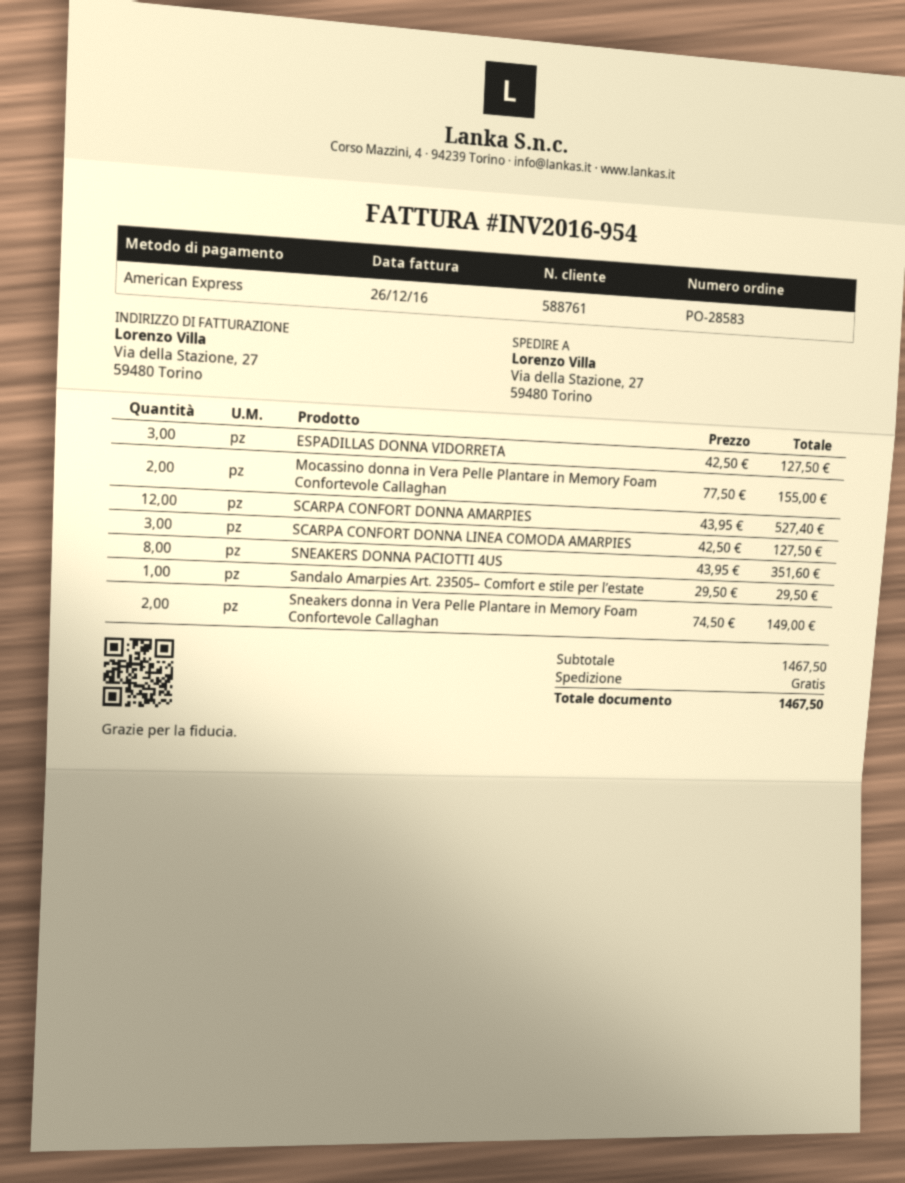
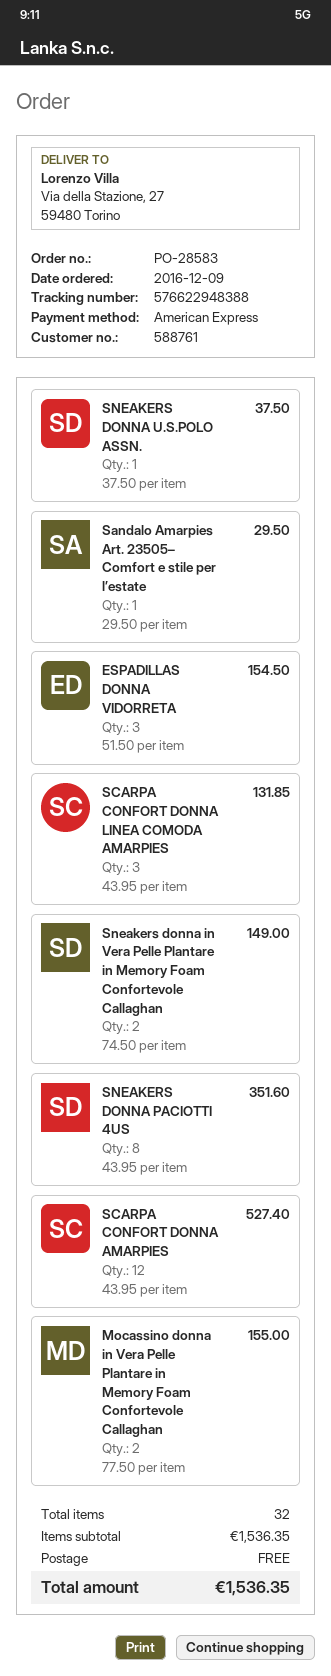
ESPADILLAS DONNA VIDORRETA: 3 x 42.50 = 127.50 -> 3 x 51.50 = 154.50
SCARPA CONFORT DONNA LINEA COMODA AMARPIES: 3 x 42.50 = 127.50 -> 3 x 43.95 = 131.85
SNEAKERS DONNA U.S.POLO ASSN.: none -> 1 x 37.50 = 37.50
subtotal: 1467.50 -> 1536.35
total: 1467.50 -> 1536.35

